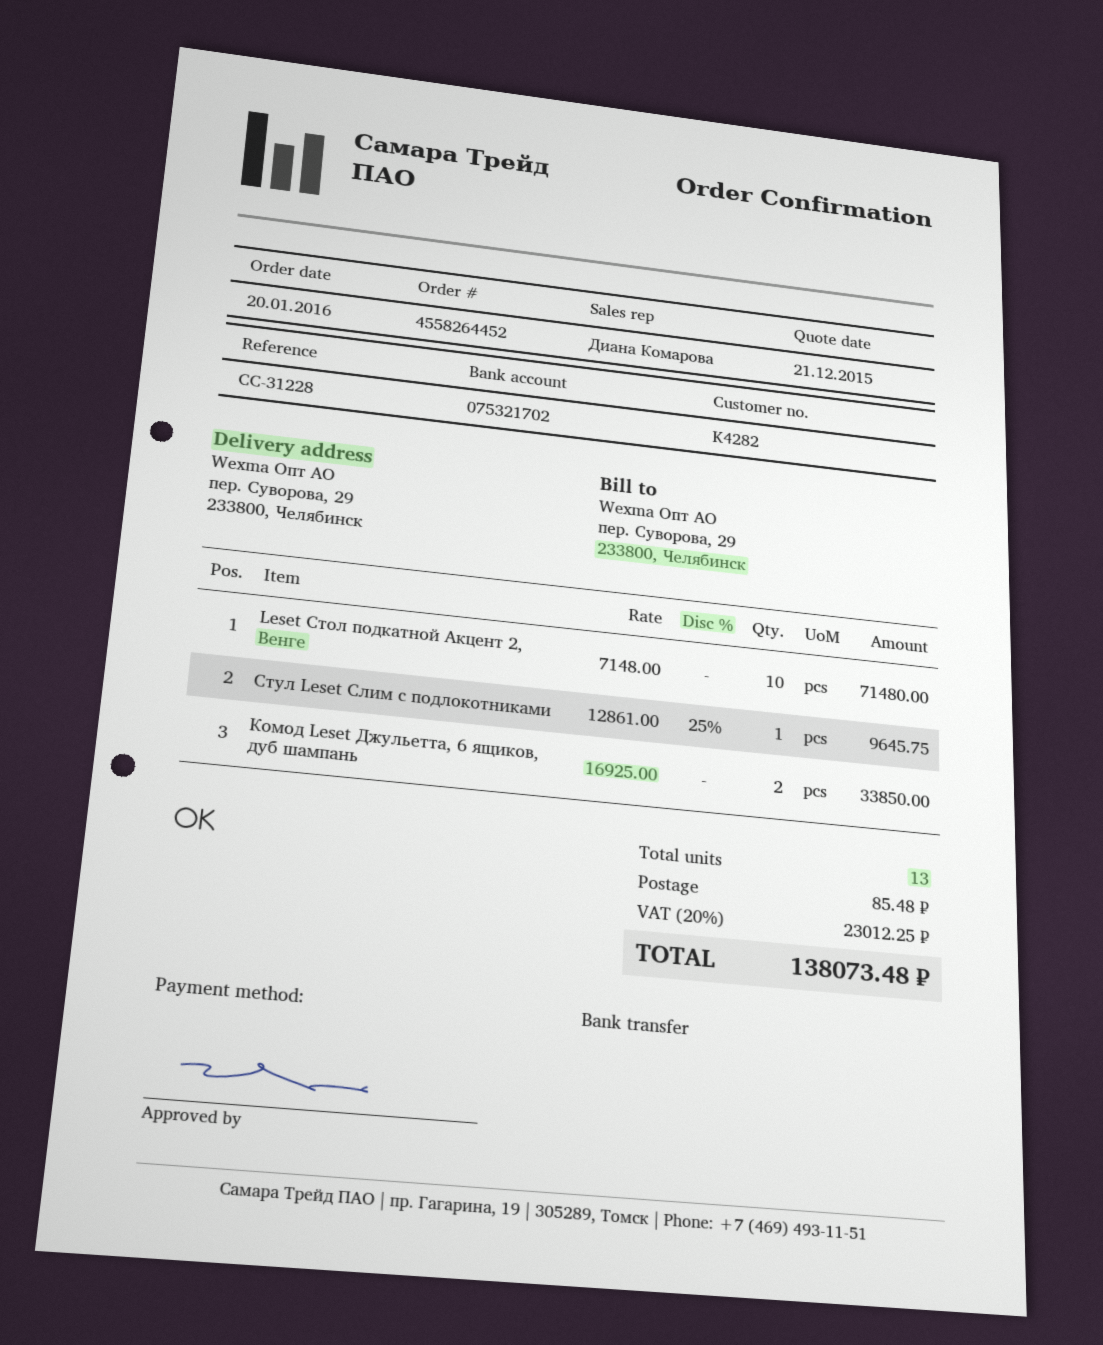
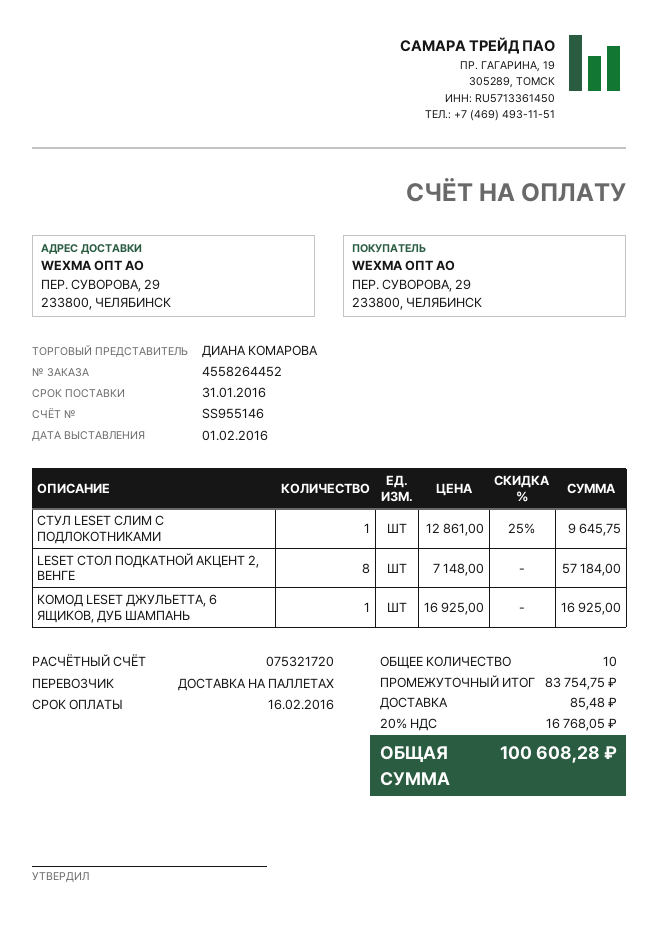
bank account: 075321702 -> 075321720
Leset Стол подкатной Акцент 2, Венге: 10 x 7148.00 = 71480.00 -> 8 x 7148.00 = 57184.00
Комод Leset Джульетта, 6 ящиков, дуб шампань: 2 x 16925.00 = 33850.00 -> 1 x 16925.00 = 16925.00
total quantity: 13 -> 10
tax: 20% = 23012.25 -> 20% = 16768.05
total: 138073.48 -> 100608.28

